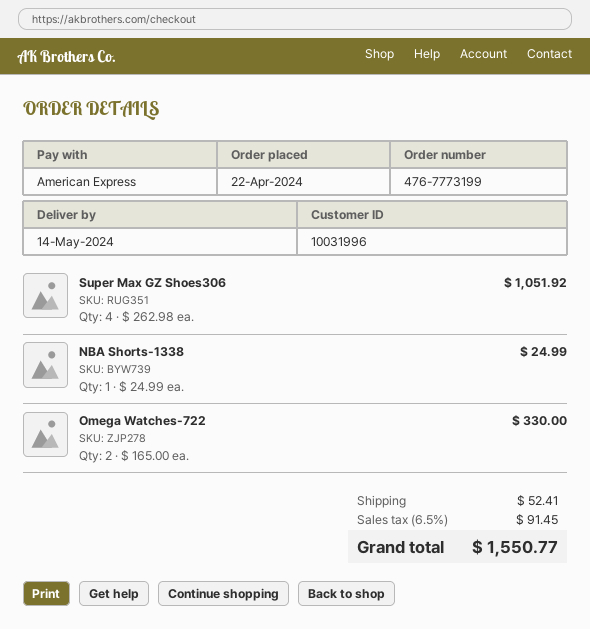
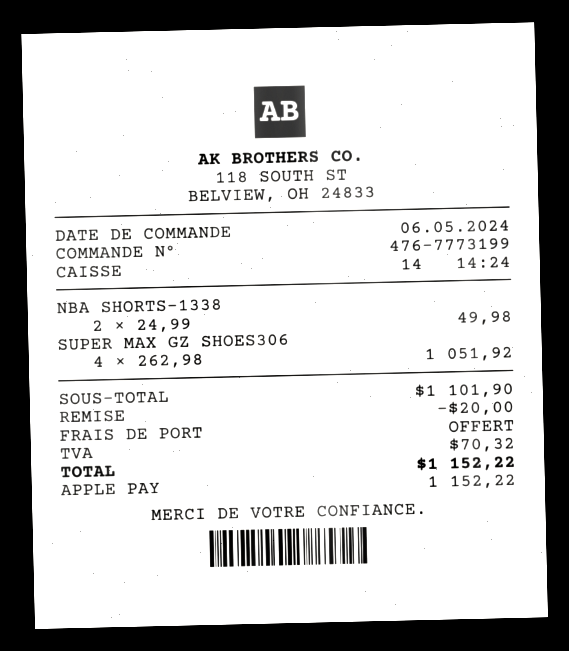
order date: 2024-04-22 -> 2024-05-06
payment method: American Express -> Apple Pay
NBA Shorts-1338: 1 x 24.99 = 24.99 -> 2 x 24.99 = 49.98
Omega Watches-722: 2 x 165.00 = 330.00 -> none
discount: none -> 20.00
shipping: 52.41 -> 0.00
tax: 91.45 -> 70.32
total: 1550.77 -> 1152.22

